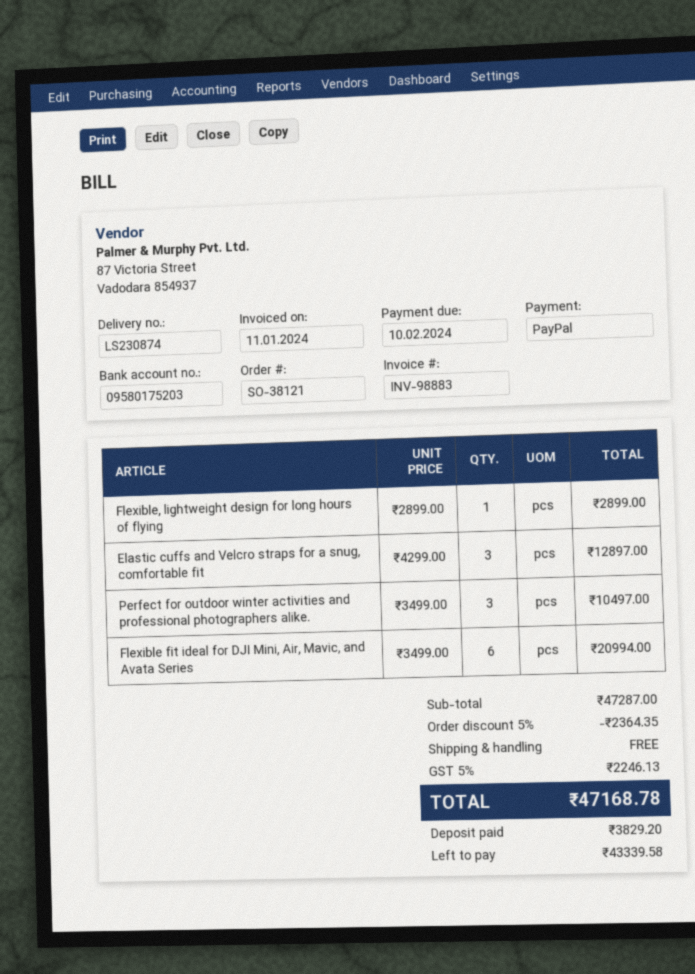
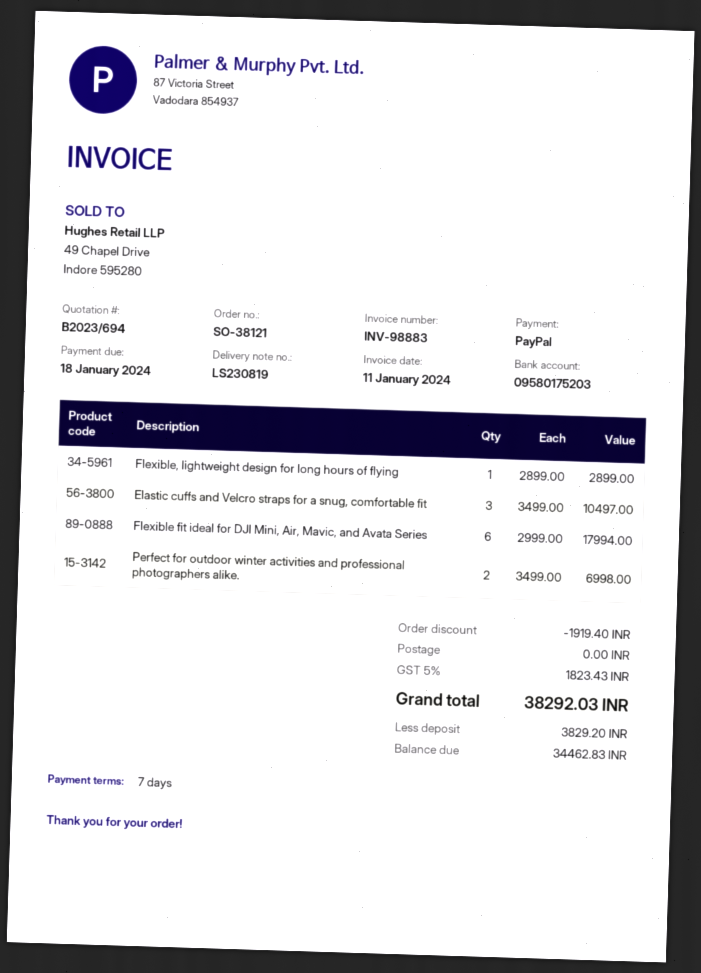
delivery note number: LS230874 -> LS230819
due date: 2024-02-10 -> 2024-01-18
Elastic cuffs and Velcro straps for a snug, comfortable fit: 3 x 4299.00 = 12897.00 -> 3 x 3499.00 = 10497.00
Perfect for outdoor winter activities and professional photographers alike.: 3 x 3499.00 = 10497.00 -> 2 x 3499.00 = 6998.00
Flexible fit ideal for DJI Mini, Air, Mavic, and Avata Series: 6 x 3499.00 = 20994.00 -> 6 x 2999.00 = 17994.00
discount: 2364.35 -> 1919.40
tax: 5% = 2246.13 -> 5% = 1823.43
total: 47168.78 -> 38292.03
balance: 43339.58 -> 34462.83

